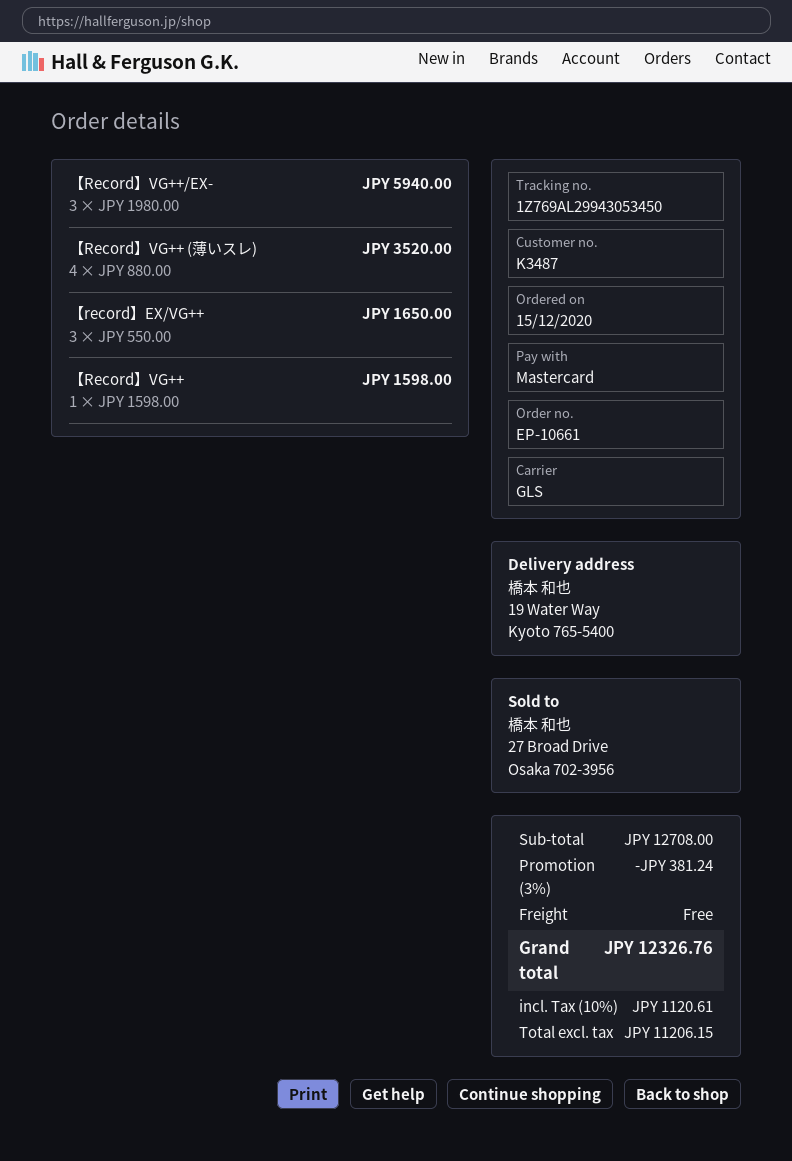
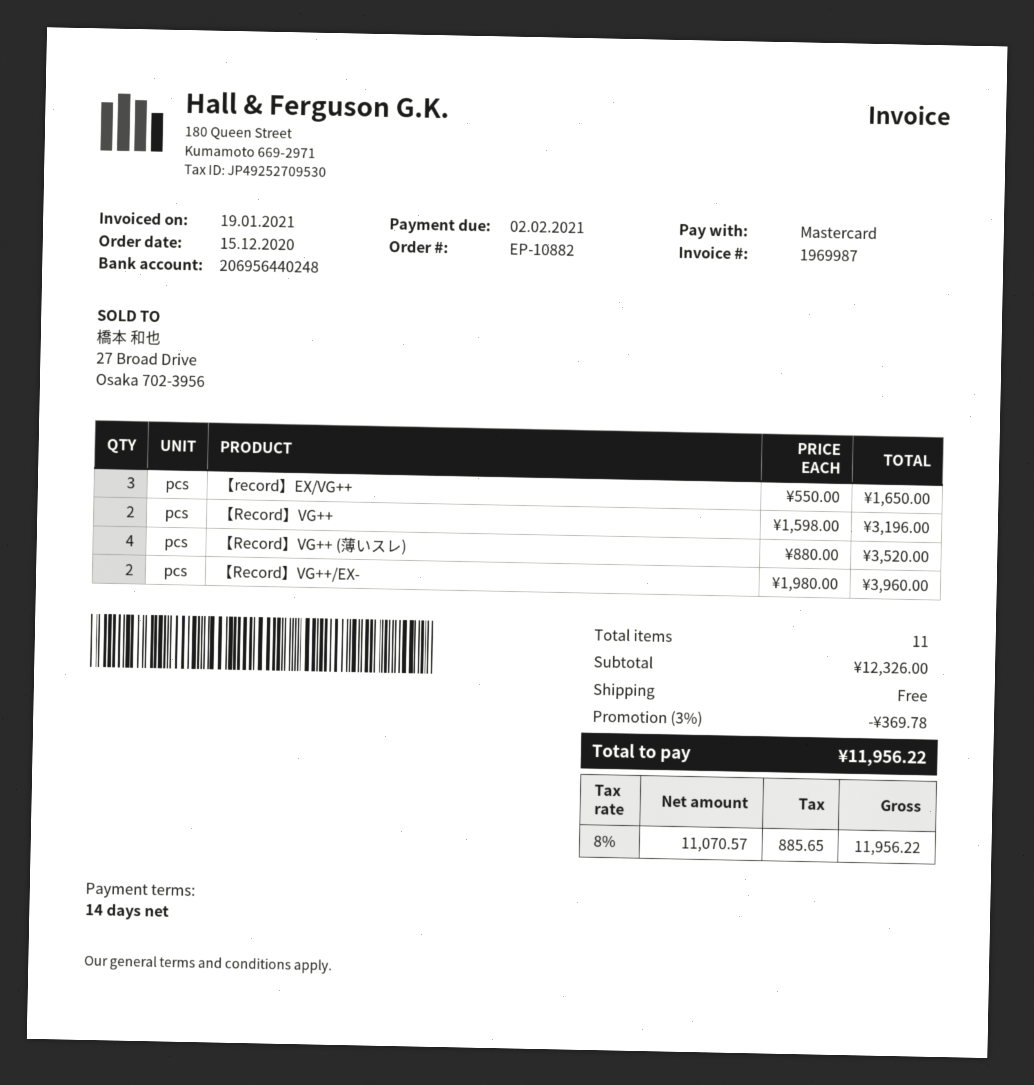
order number: EP-10661 -> EP-10882
【Record】VG++/EX-: 3 x 1980.00 = 5940.00 -> 2 x 1980.00 = 3960.00
【Record】VG++: 1 x 1598.00 = 1598.00 -> 2 x 1598.00 = 3196.00
subtotal: 12708.00 -> 12326.00
discount: 3% = 381.24 -> 3% = 369.78
net: 11206.15 -> 11070.57
tax: 10% = 1120.61 -> 8% = 885.65
total: 12326.76 -> 11956.22

